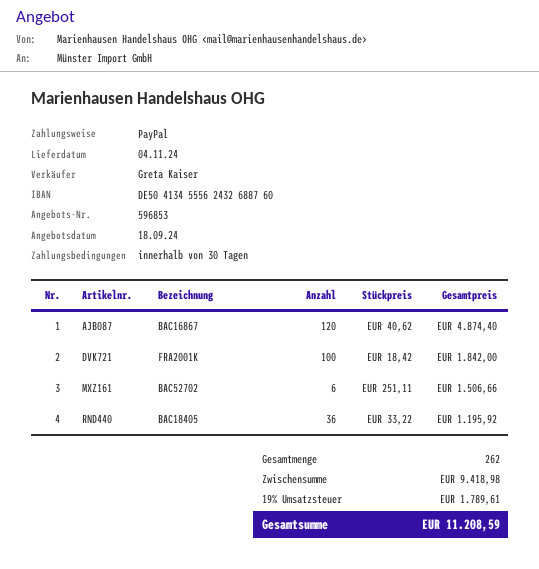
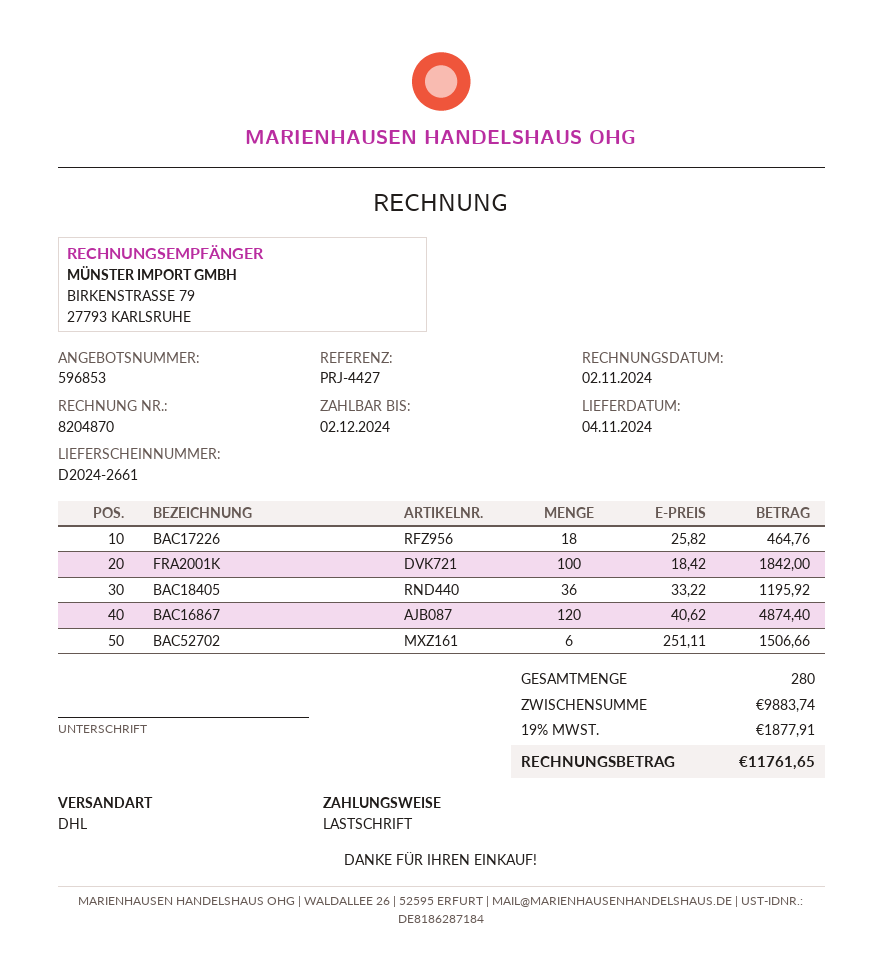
payment method: PayPal -> direct debit
BAC17226: none -> 18 x 25.82 = 464.76
total quantity: 262 -> 280
subtotal: 9418.98 -> 9883.74
tax: 19% = 1789.61 -> 19% = 1877.91
total: 11208.59 -> 11761.65

